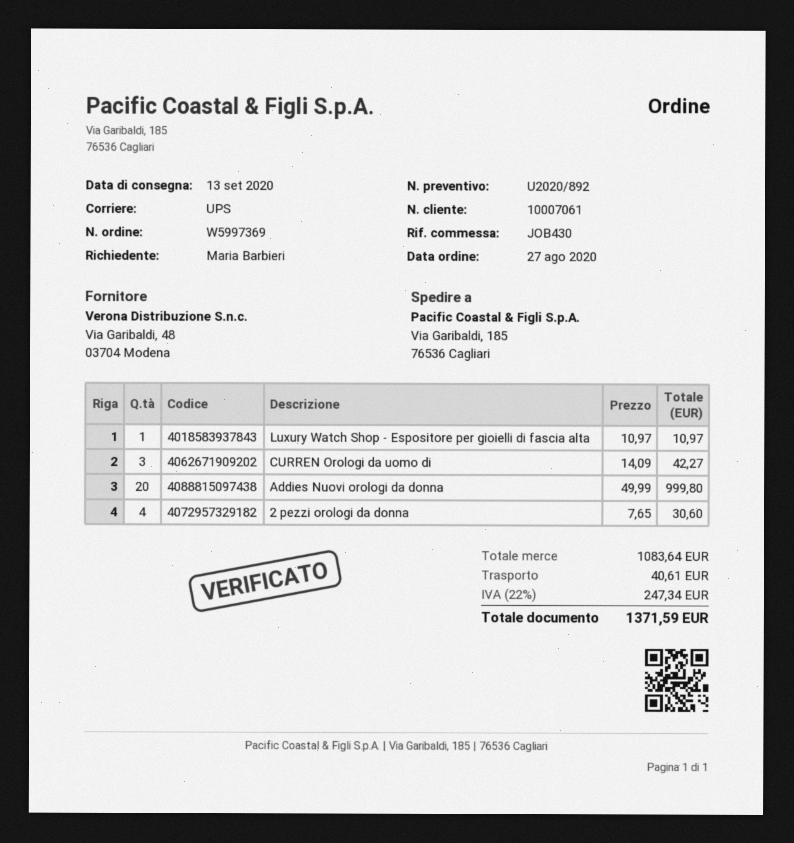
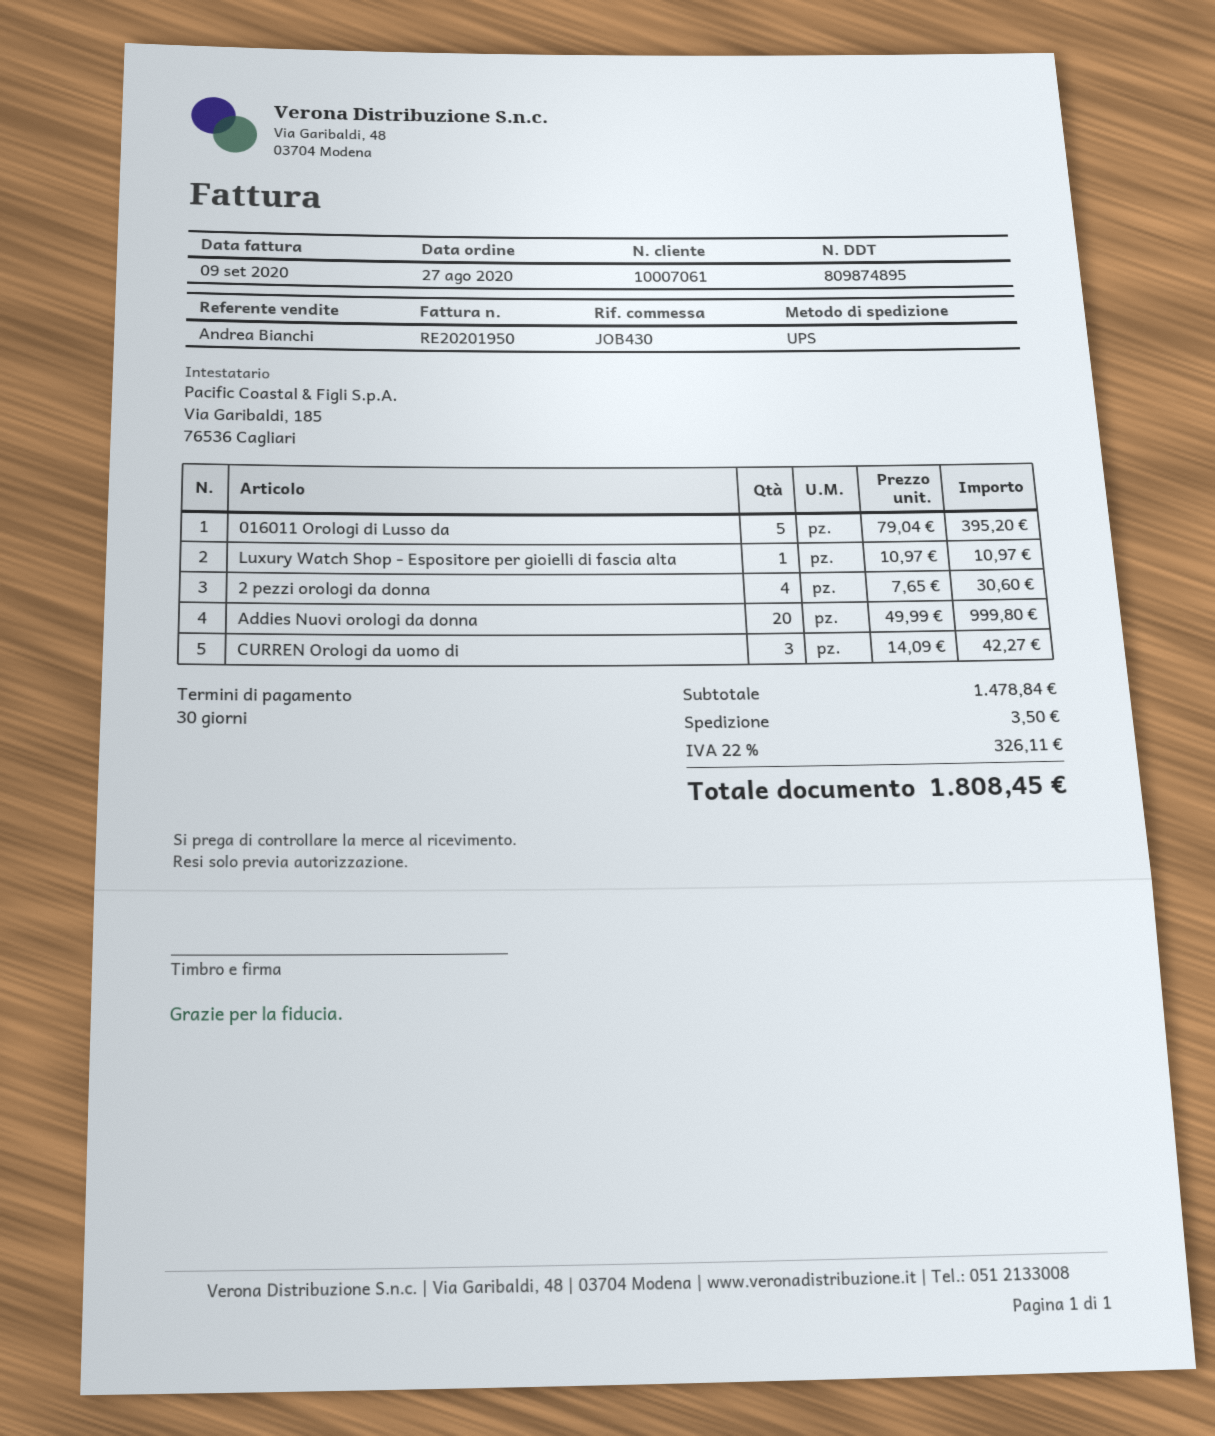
016011 Orologi di Lusso da: none -> 5 x 79.04 = 395.20
subtotal: 1083.64 -> 1478.84
shipping: 40.61 -> 3.50
tax: 22% = 247.34 -> 22% = 326.11
total: 1371.59 -> 1808.45

